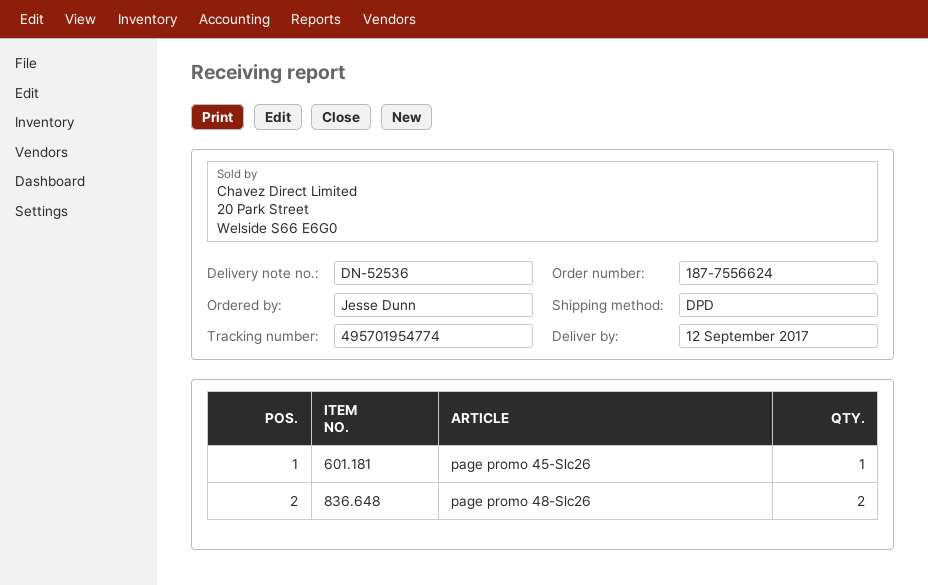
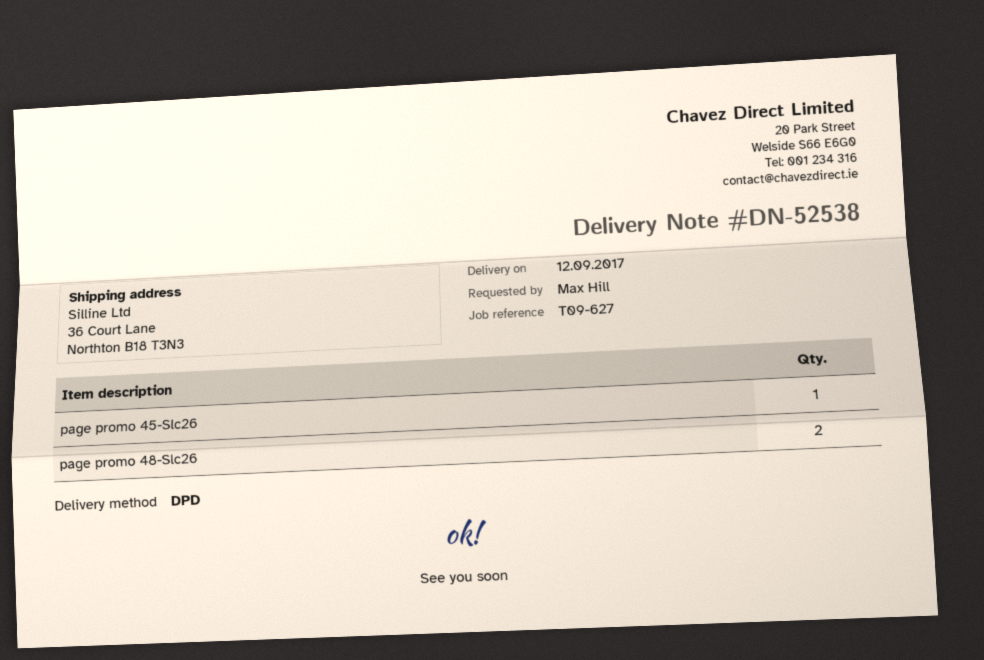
delivery note number: DN-52536 -> DN-52538
ordered by: Jesse Dunn -> Max Hill

